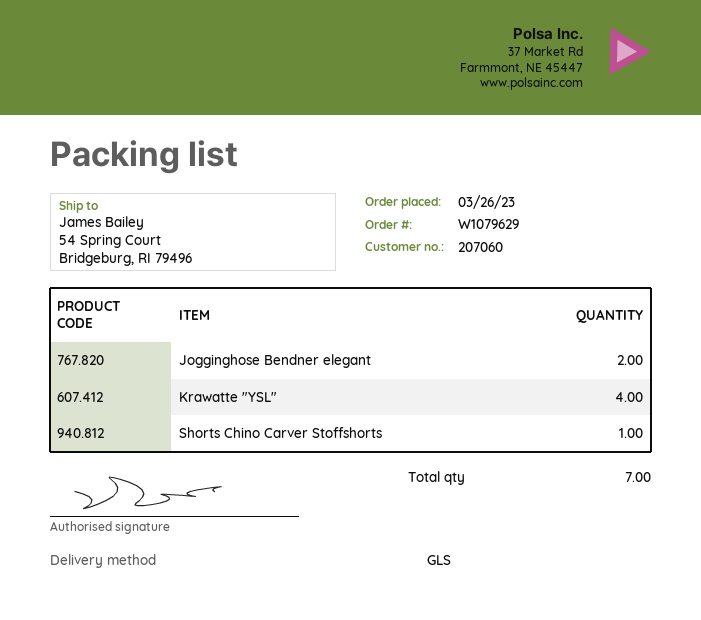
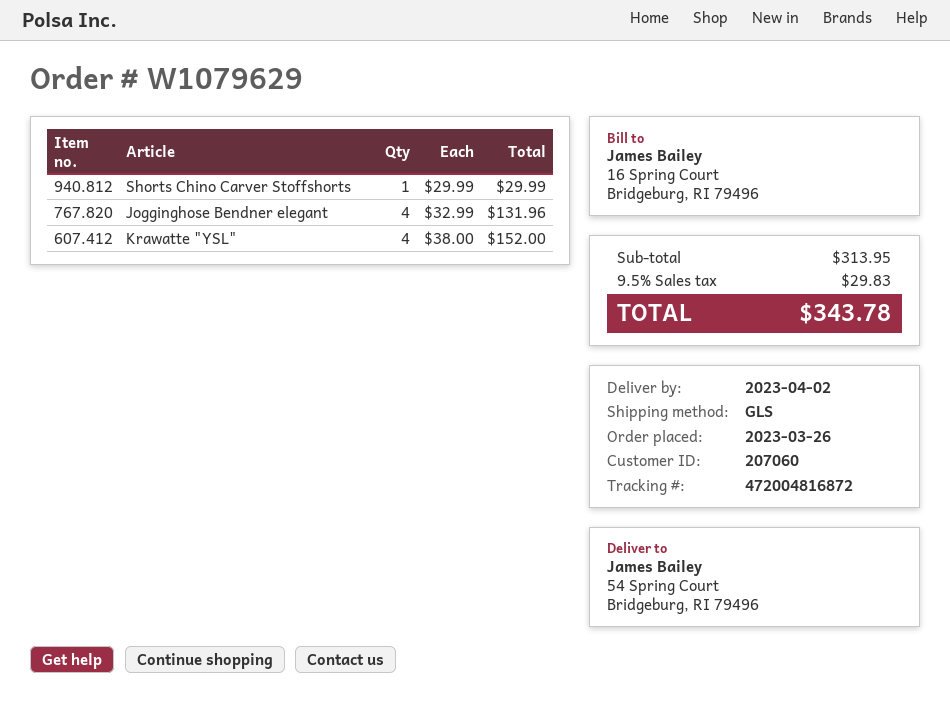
Jogginghose Bendner elegant: 2 -> 4

